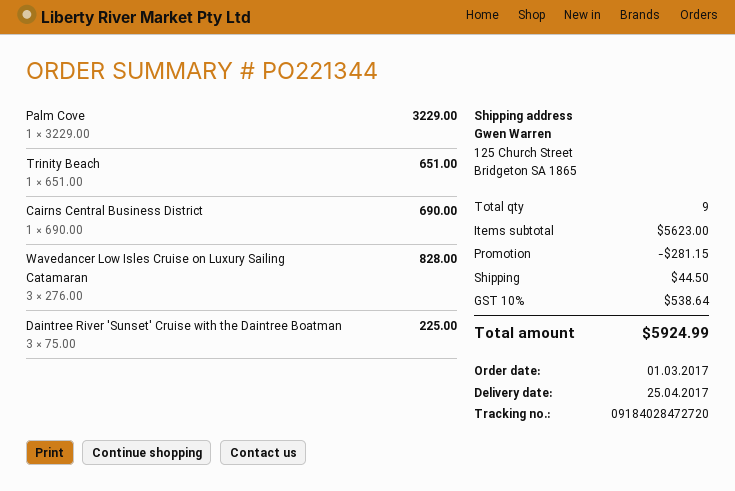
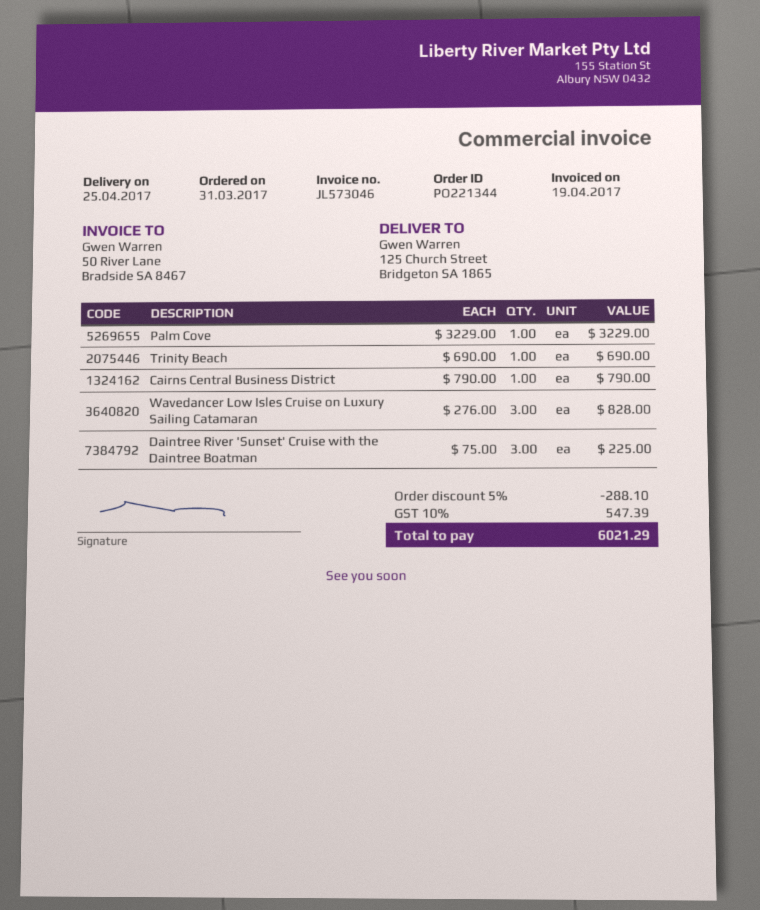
order date: 2017-03-01 -> 2017-03-31
Trinity Beach: 1 x 651.00 = 651.00 -> 1 x 690.00 = 690.00
Cairns Central Business District: 1 x 690.00 = 690.00 -> 1 x 790.00 = 790.00
discount: 281.15 -> 288.10
shipping: 44.50 -> none
tax: 10% = 538.64 -> 10% = 547.39
total: 5924.99 -> 6021.29

